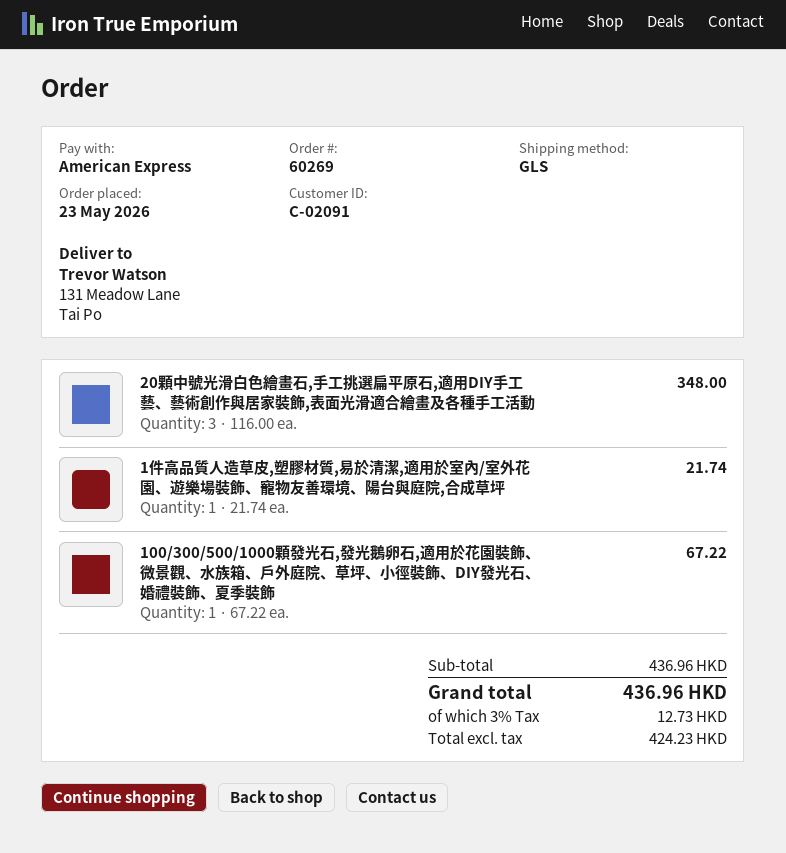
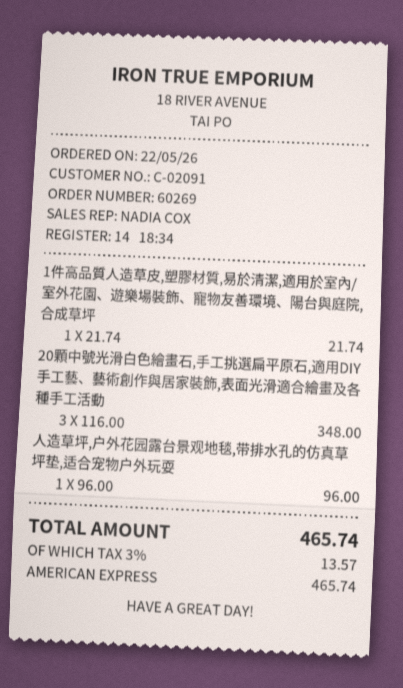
order date: 2026-05-23 -> 2026-05-22
100/300/500/1000顆發光石,發光鵝卵石,適用於花園裝飾、微景觀、水族箱、戶外庭院、草坪、小徑裝飾、DIY發光石、婚禮裝飾、夏季裝飾: 1 x 67.22 = 67.22 -> none
人造草坪,户外花园露台景观地毯,带排水孔的仿真草坪垫,适合宠物户外玩耍: none -> 1 x 96.00 = 96.00
tax: 3% = 12.73 -> 3% = 13.57
total: 436.96 -> 465.74

